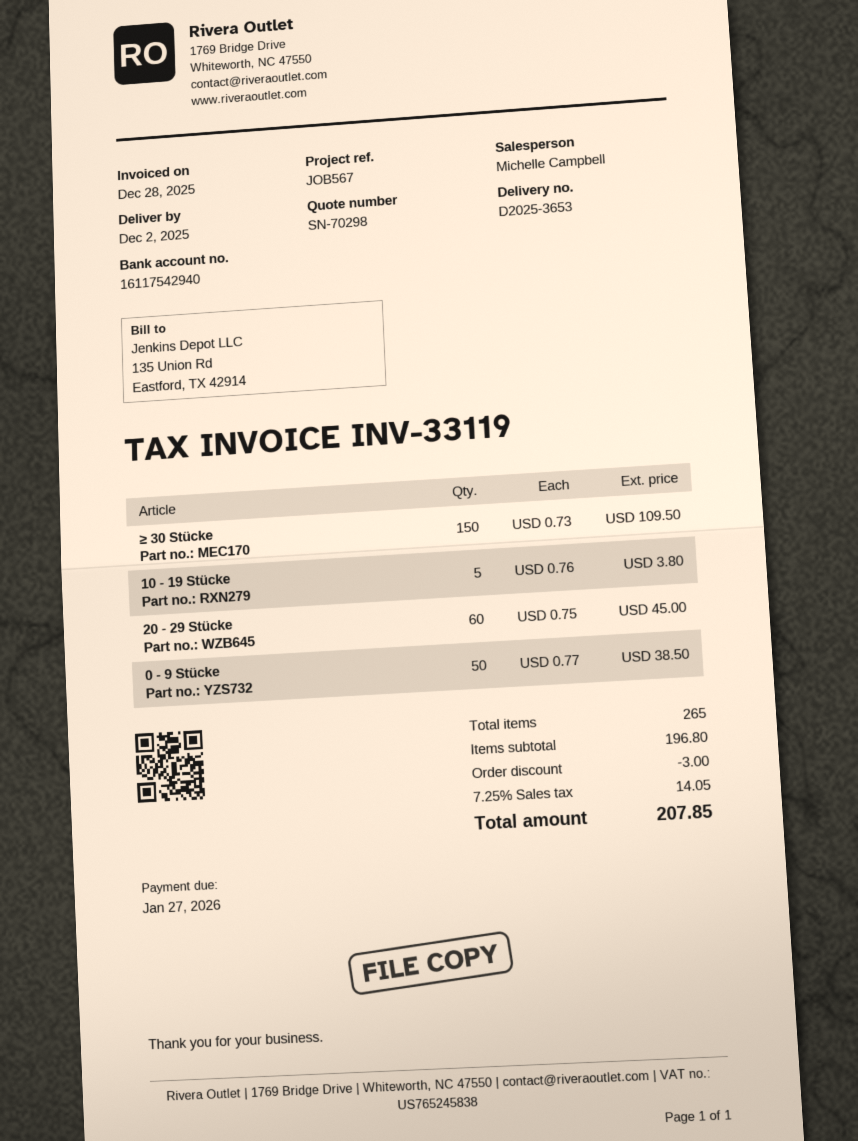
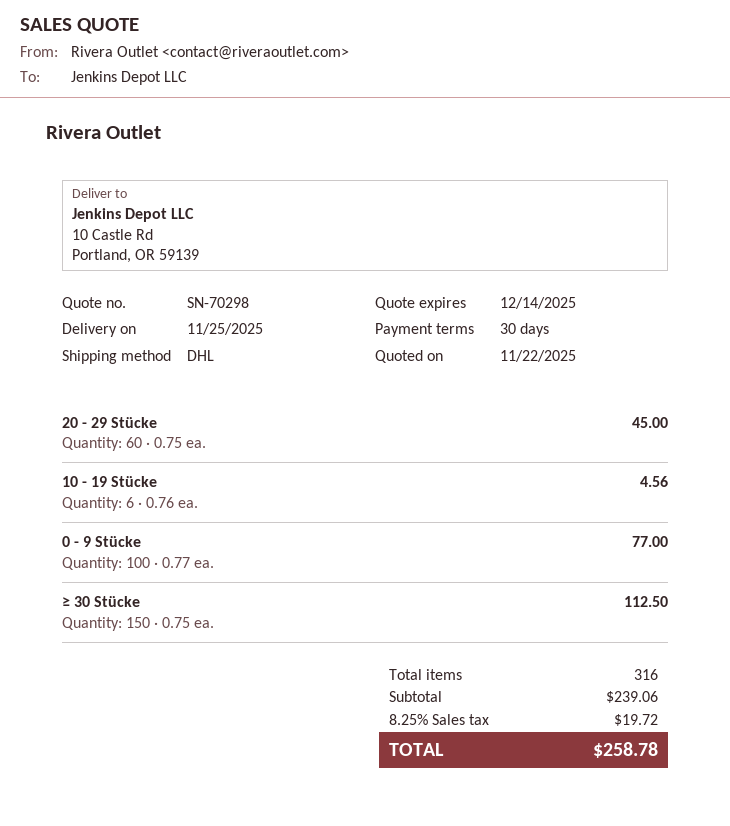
delivery date: 2025-12-02 -> 2025-11-25
≥ 30 Stücke: 150 x 0.73 = 109.50 -> 150 x 0.75 = 112.50
10 - 19 Stücke: 5 x 0.76 = 3.80 -> 6 x 0.76 = 4.56
0 - 9 Stücke: 50 x 0.77 = 38.50 -> 100 x 0.77 = 77.00
total quantity: 265 -> 316
subtotal: 196.80 -> 239.06
discount: 3.00 -> none
tax: 7.25% = 14.05 -> 8.25% = 19.72
total: 207.85 -> 258.78

